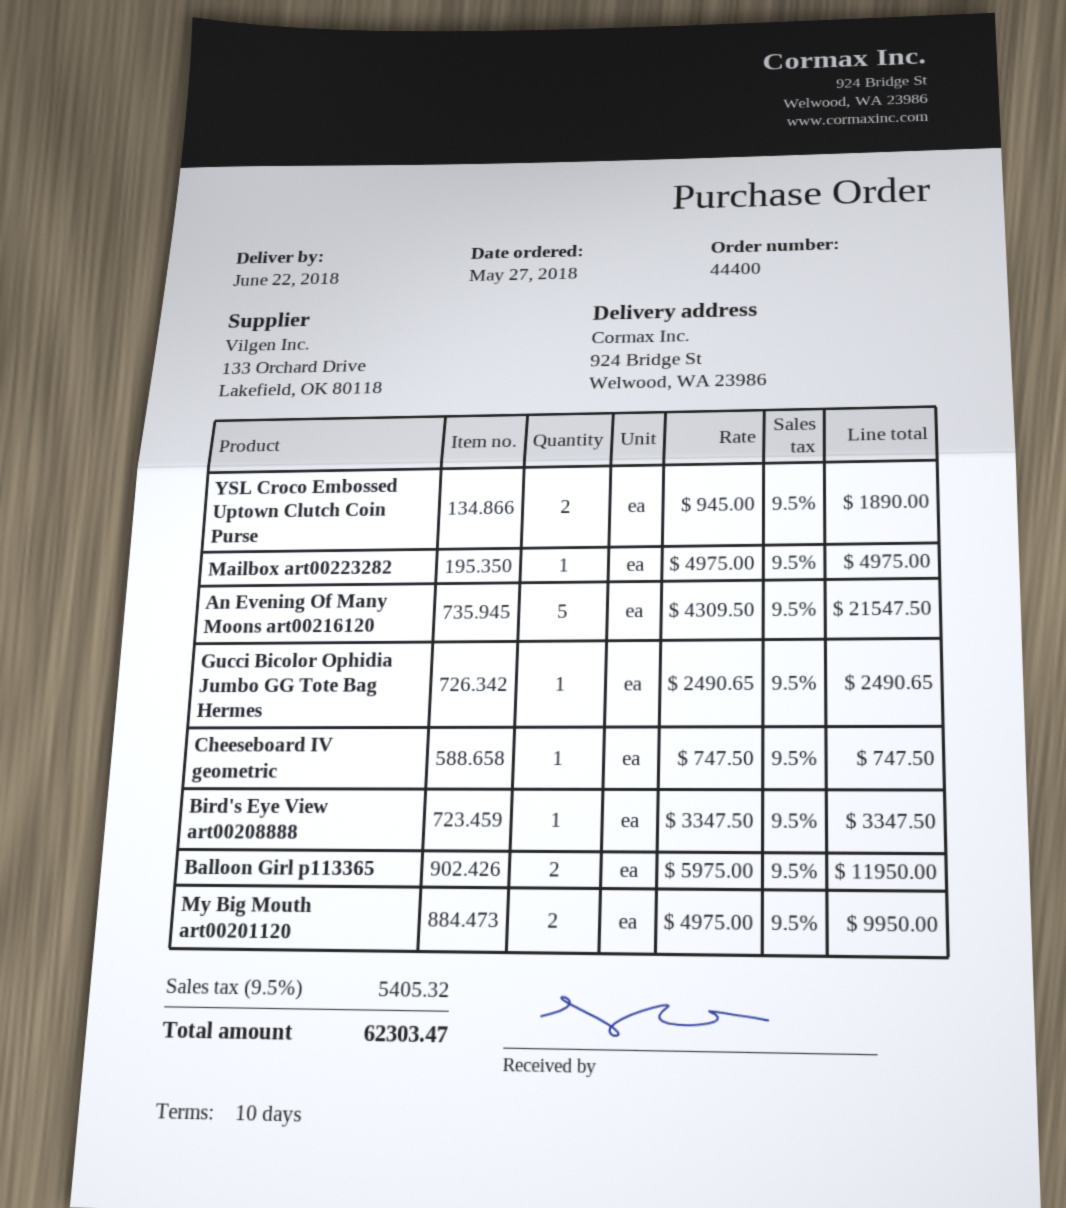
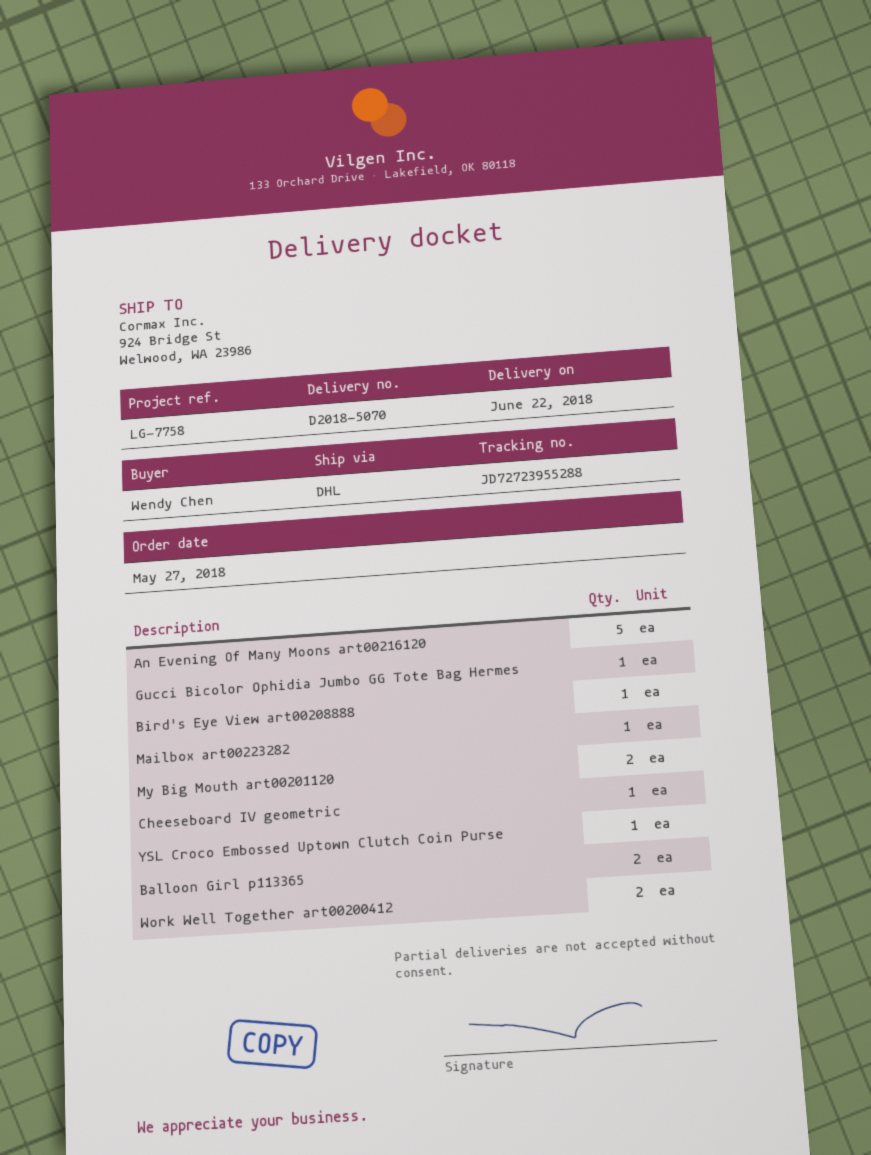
YSL Croco Embossed Uptown Clutch Coin Purse: 2 -> 1
Work Well Together art00200412: none -> 2

